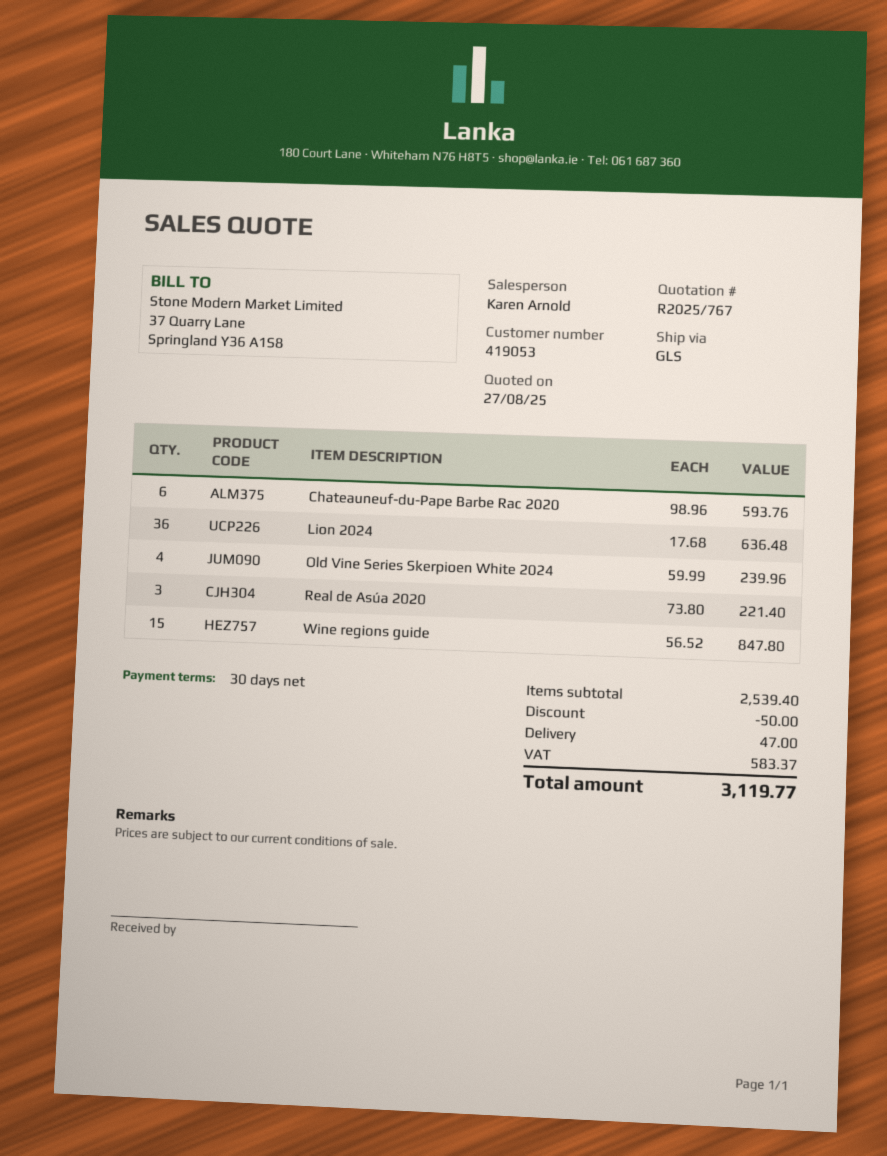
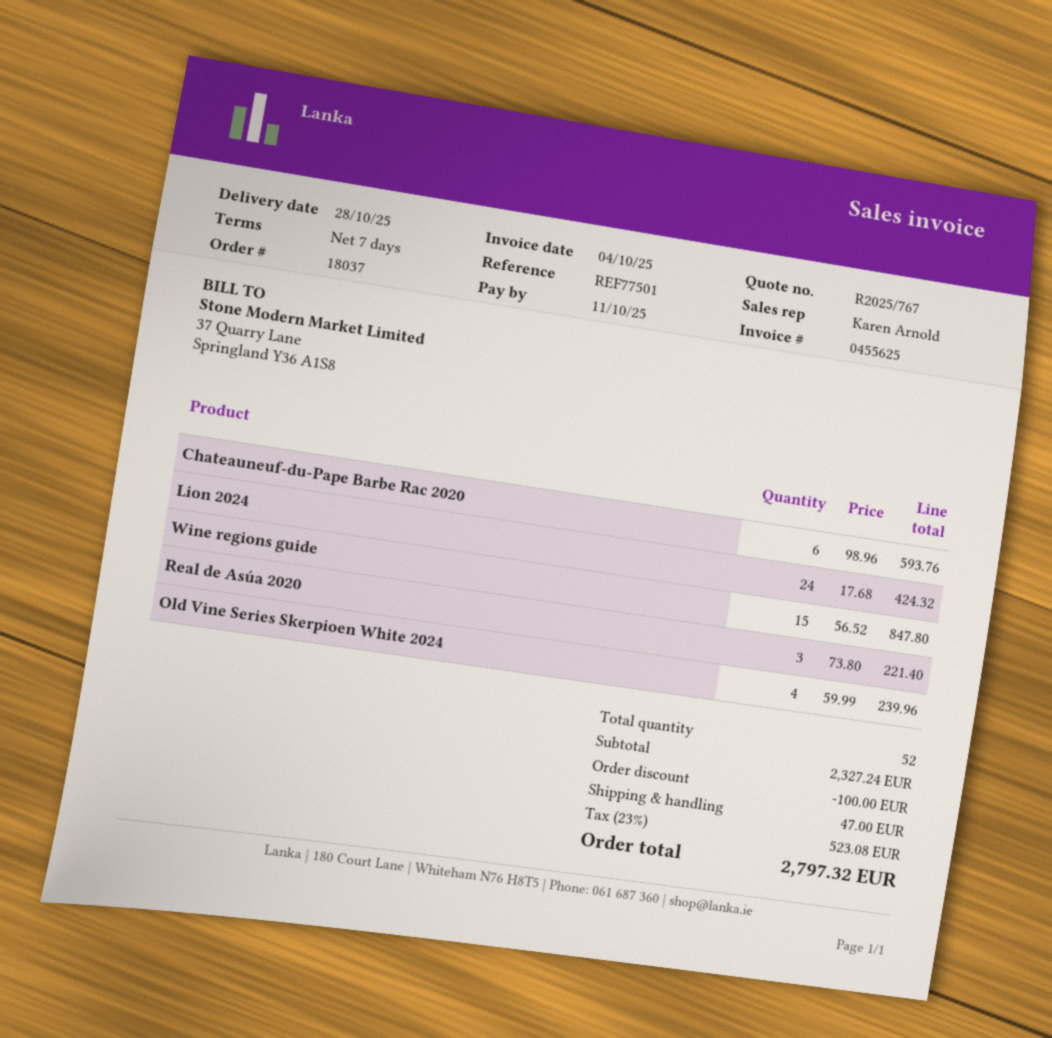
payment terms: 30 days -> 7 days
Lion 2024: 36 x 17.68 = 636.48 -> 24 x 17.68 = 424.32
subtotal: 2539.40 -> 2327.24
discount: 50.00 -> 100.00
tax: 583.37 -> 523.08
total: 3119.77 -> 2797.32

